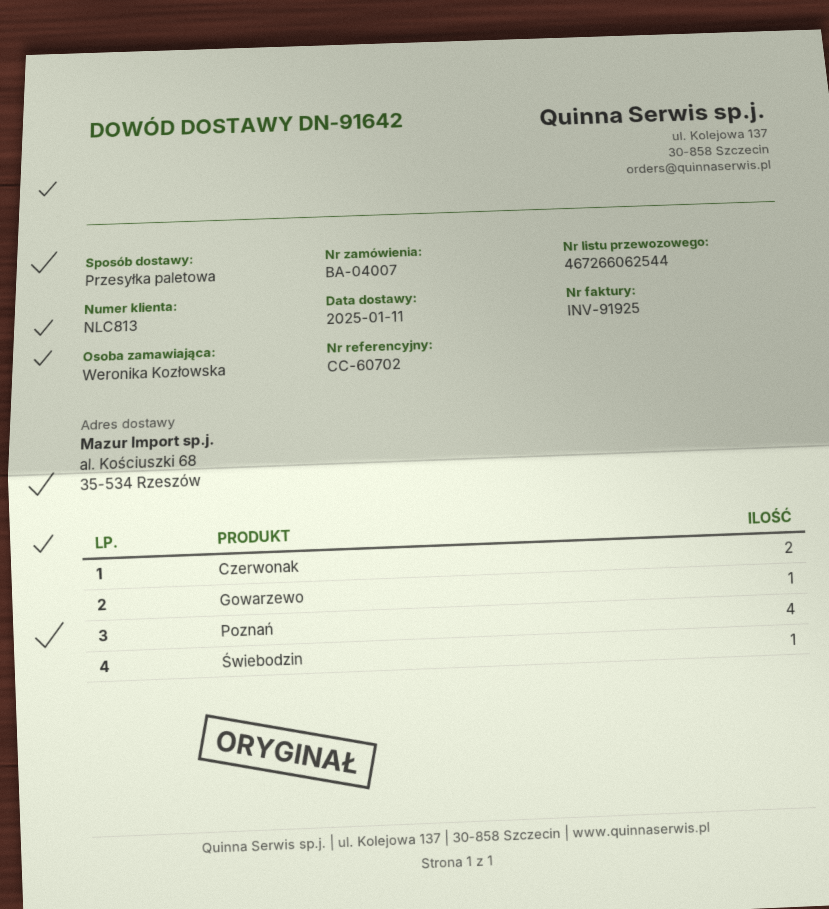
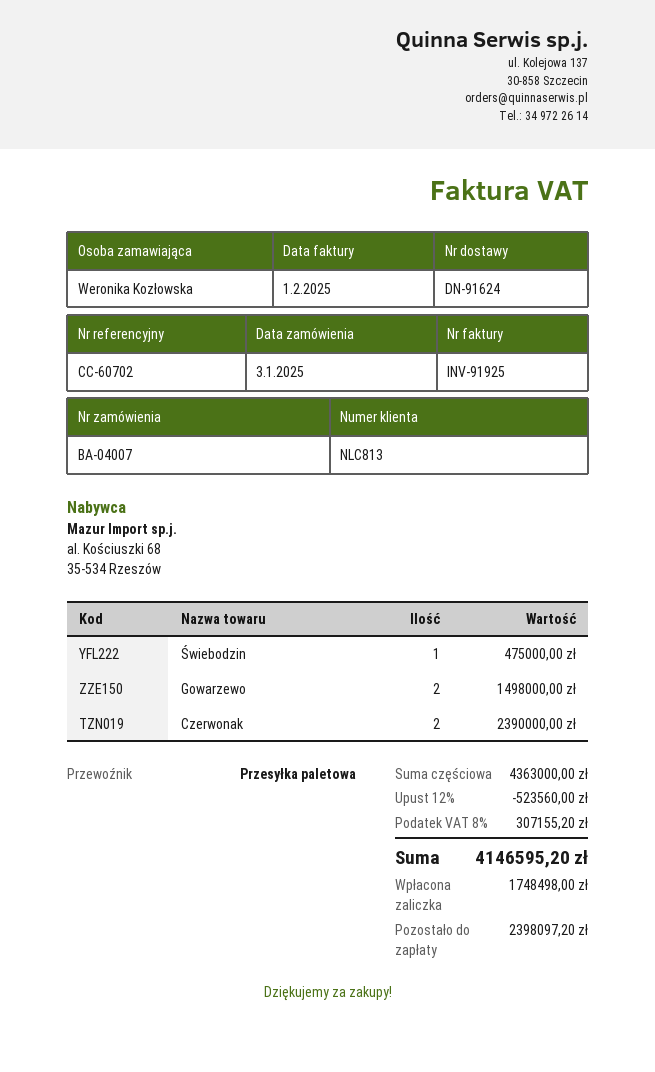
delivery note number: DN-91642 -> DN-91624
Gowarzewo: 1 -> 2
Poznań: 4 -> none

